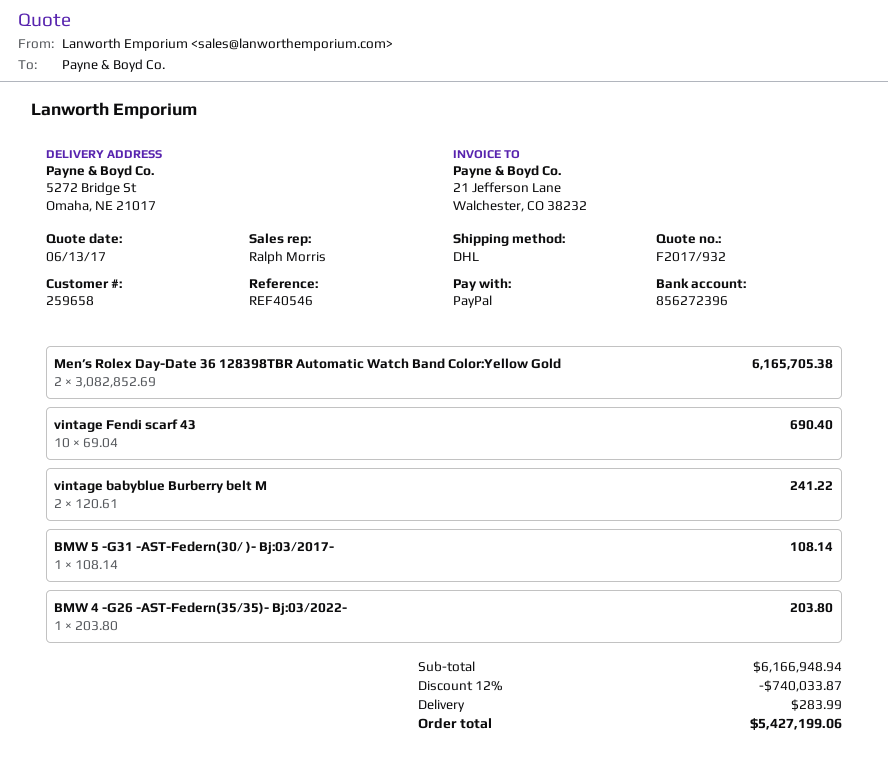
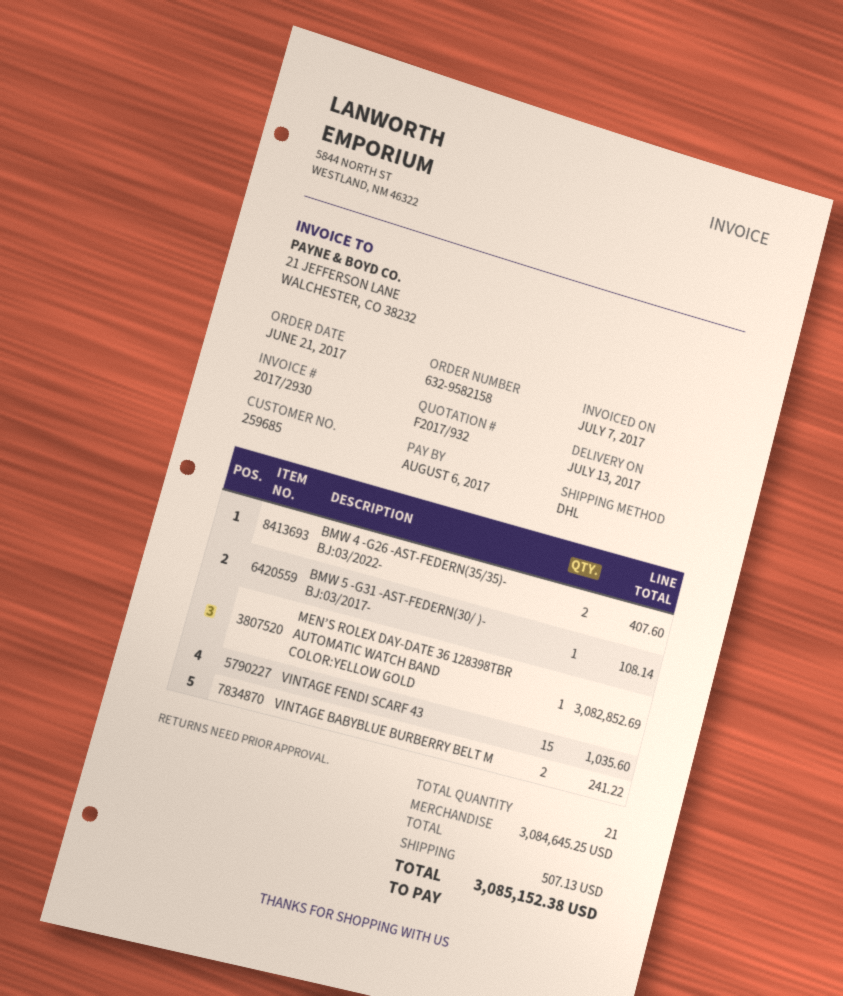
customer number: 259658 -> 259685
Men’s Rolex Day-Date 36 128398TBR Automatic Watch Band Color:Yellow Gold: 2 for 6165705.38 -> 1 for 3082852.69
vintage Fendi scarf 43: 10 for 690.40 -> 15 for 1035.60
BMW 4 -G26 -AST-Federn(35/35)- Bj:03/2022-: 1 for 203.80 -> 2 for 407.60
subtotal: 6166948.94 -> 3084645.25
discount: 12% = 740033.87 -> none
shipping: 283.99 -> 507.13
total: 5427199.06 -> 3085152.38

